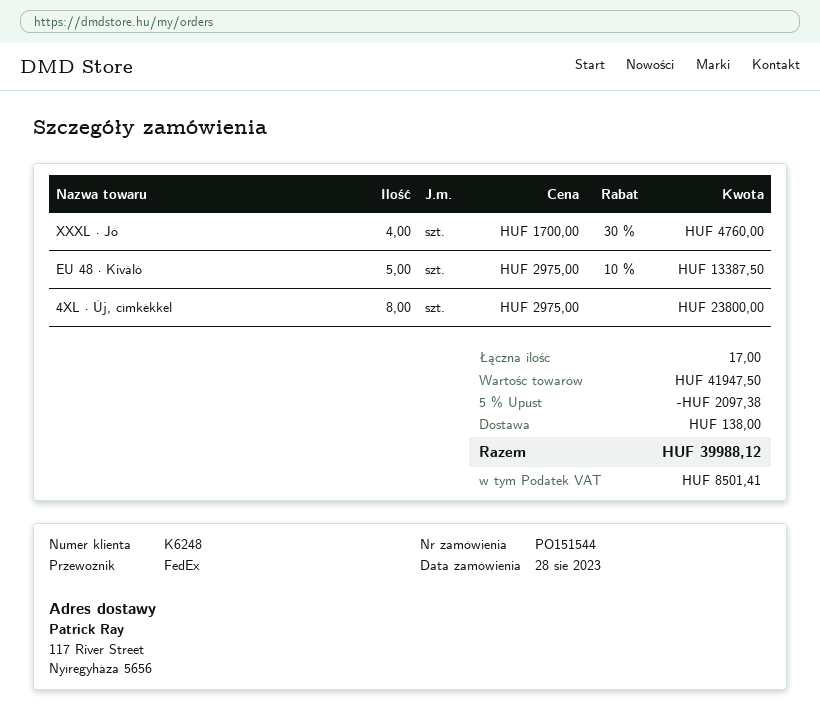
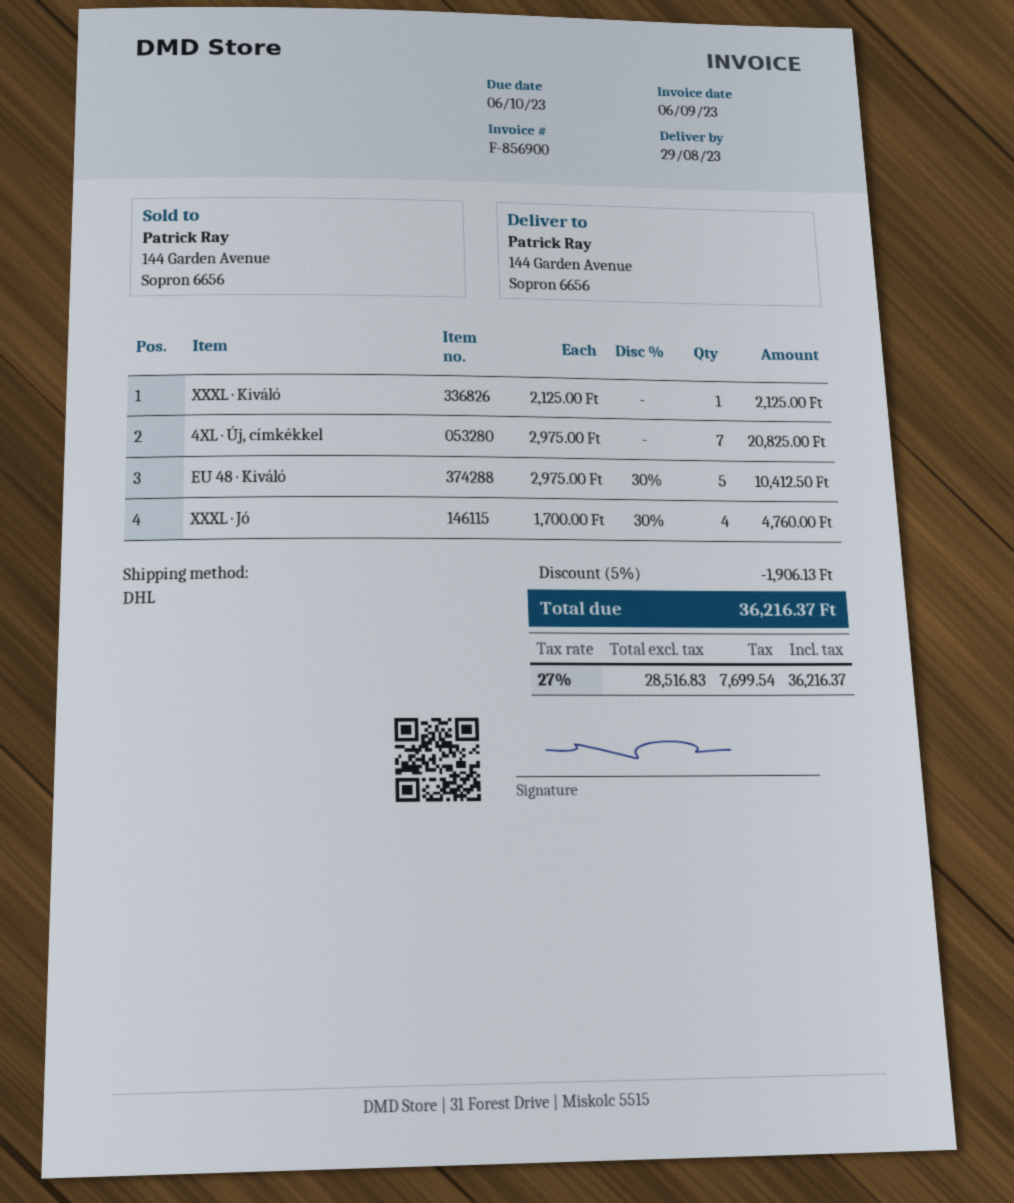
shipping method: FedEx -> DHL
ship to: 117 River Street, Nyíregyháza 5656 -> 144 Garden Avenue, Sopron 6656
EU 48 · Kiváló: 5 x 2975.00 - 10% = 13387.50 -> 5 x 2975.00 - 30% = 10412.50
4XL · Új, címkékkel: 8 x 2975.00 = 23800.00 -> 7 x 2975.00 = 20825.00
XXXL · Kiváló: none -> 1 x 2125.00 = 2125.00
discount: 5% = 2097.38 -> 5% = 1906.13
shipping: 138.00 -> none
tax: 8501.41 -> 7699.54
total: 39988.12 -> 36216.37

